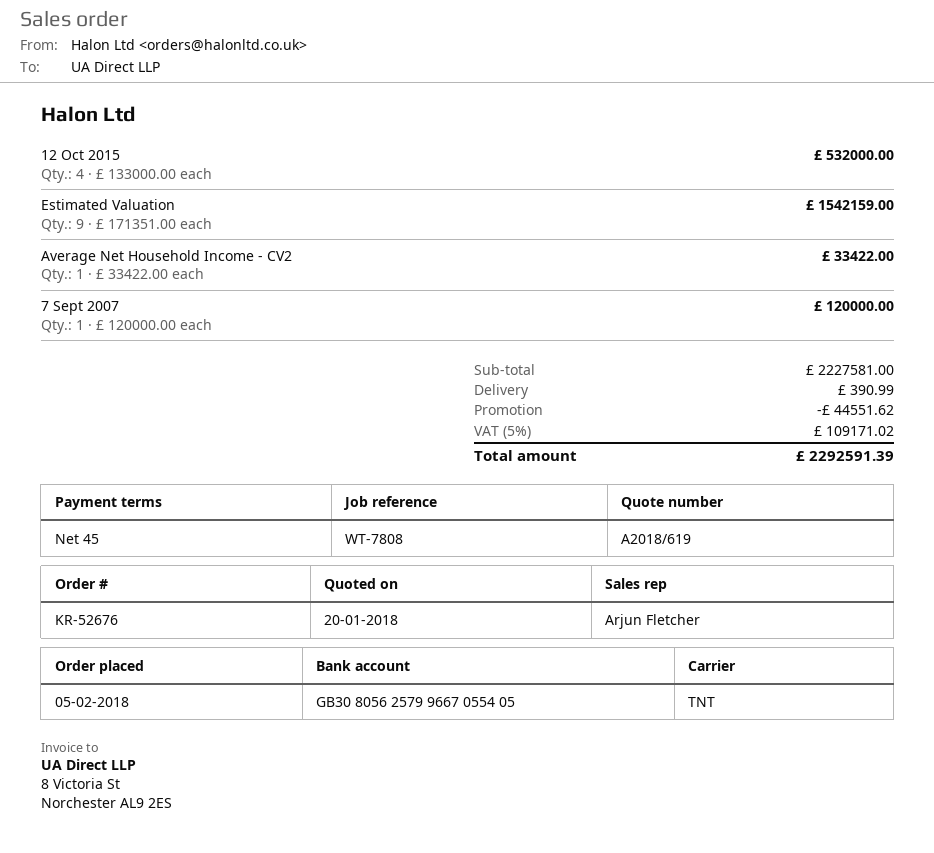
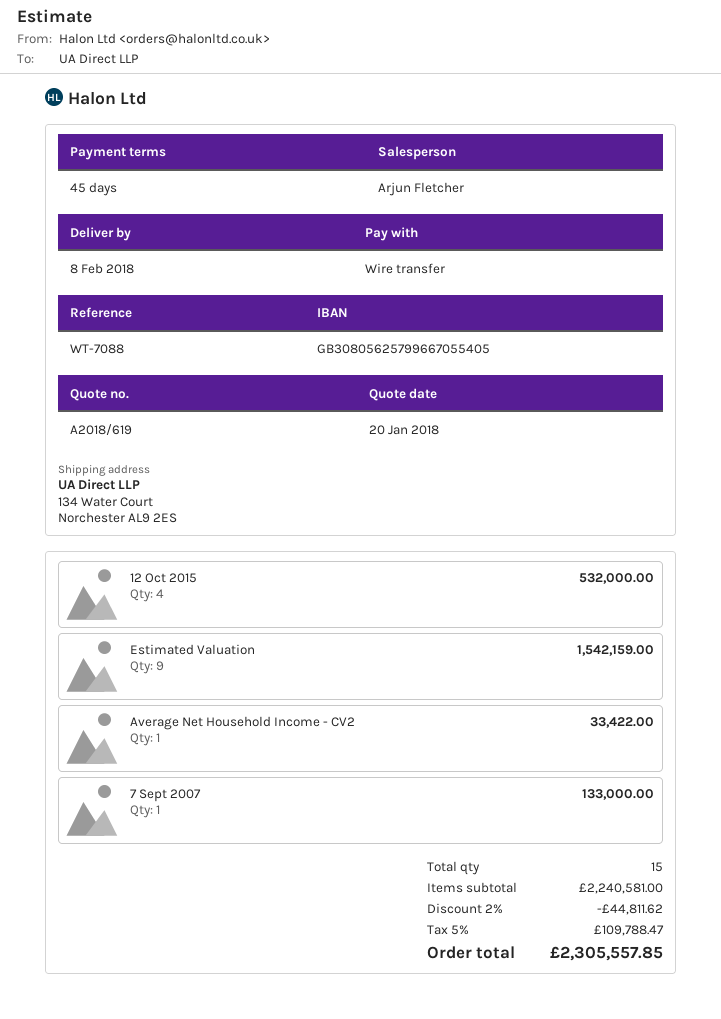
reference: WT-7808 -> WT-7088
7 Sept 2007: 1 for 120000.00 -> 1 for 133000.00
subtotal: 2227581.00 -> 2240581.00
discount: 44551.62 -> 44811.62
shipping: 390.99 -> none
tax: 5% = 109171.02 -> 5% = 109788.47
total: 2292591.39 -> 2305557.85

